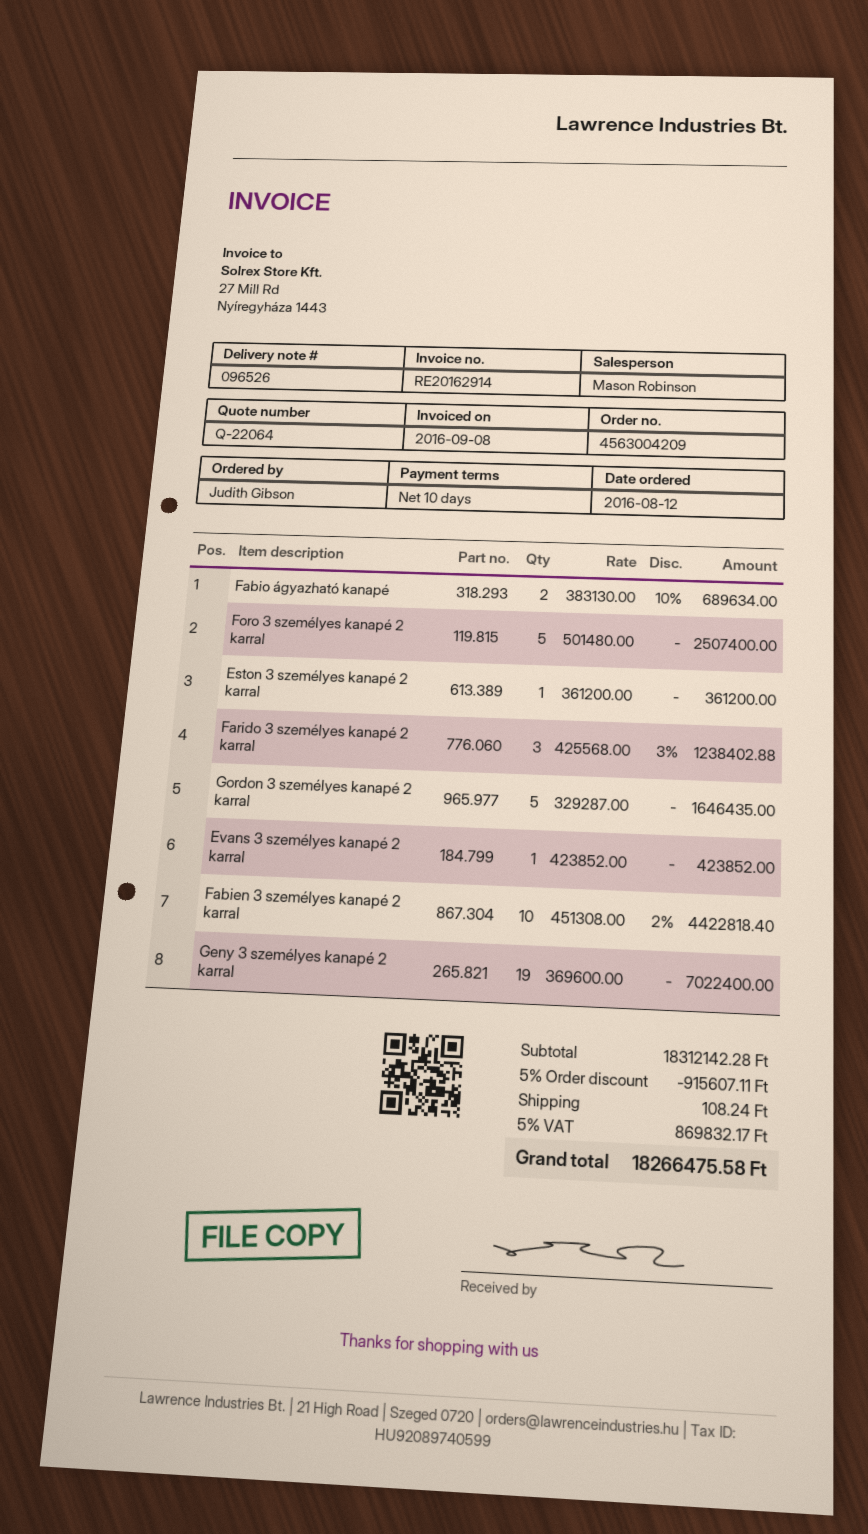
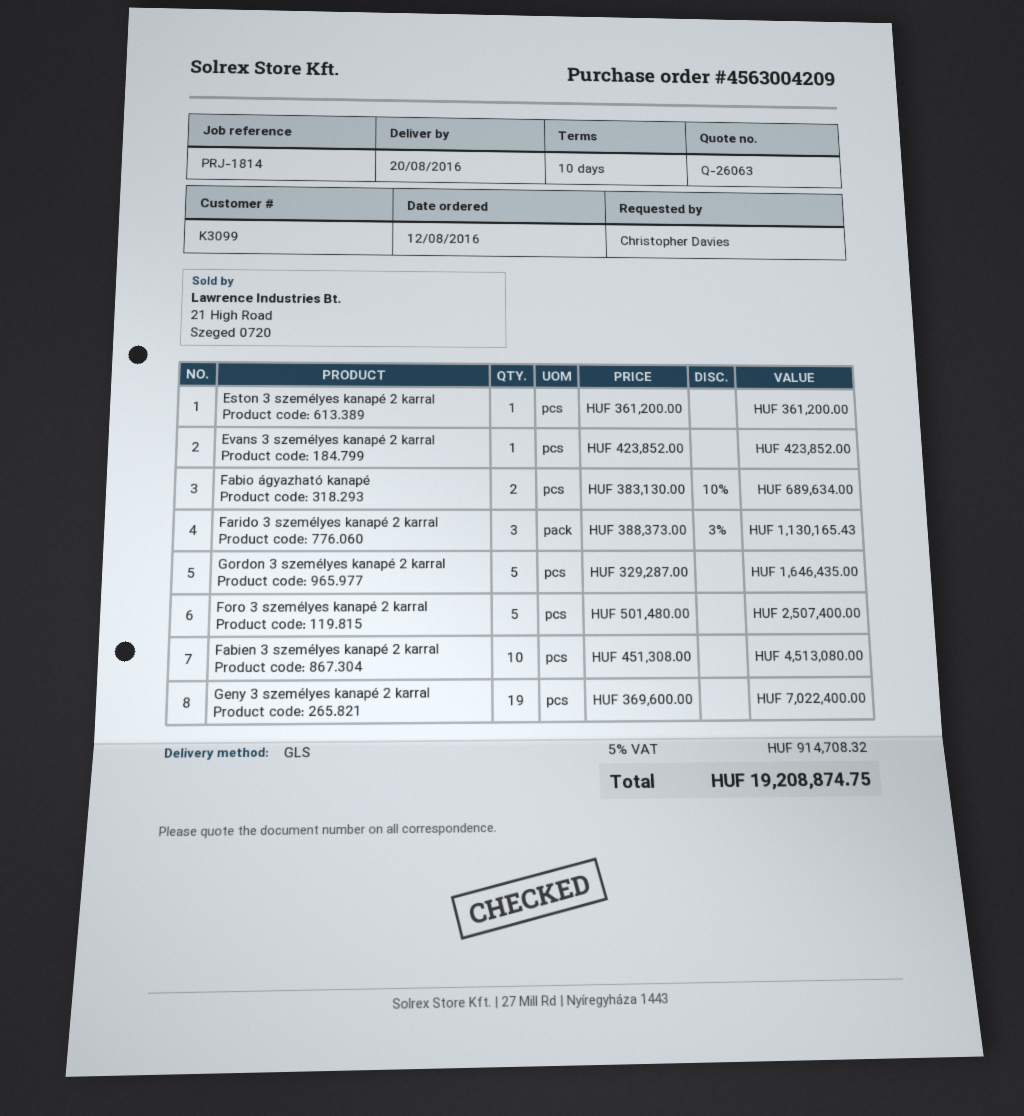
quote number: Q-22064 -> Q-26063
ordered by: Judith Gibson -> Christopher Davies
Farido 3 személyes kanapé 2 karral: 3 x 425568.00 - 3% = 1238402.88 -> 3 x 388373.00 - 3% = 1130165.43
Fabien 3 személyes kanapé 2 karral: 10 x 451308.00 - 2% = 4422818.40 -> 10 x 451308.00 = 4513080.00
discount: 5% = 915607.11 -> none
shipping: 108.24 -> none
tax: 5% = 869832.17 -> 5% = 914708.32
total: 18266475.58 -> 19208874.75

